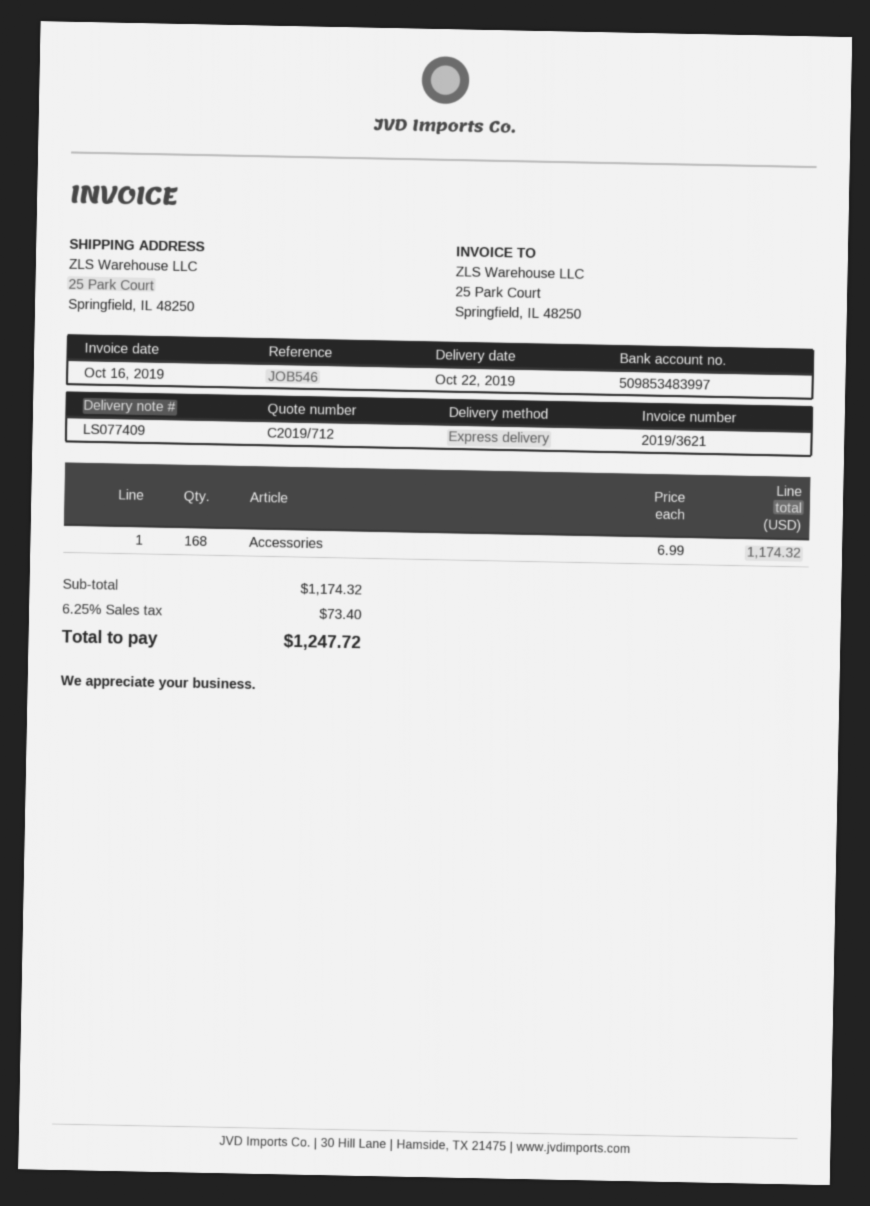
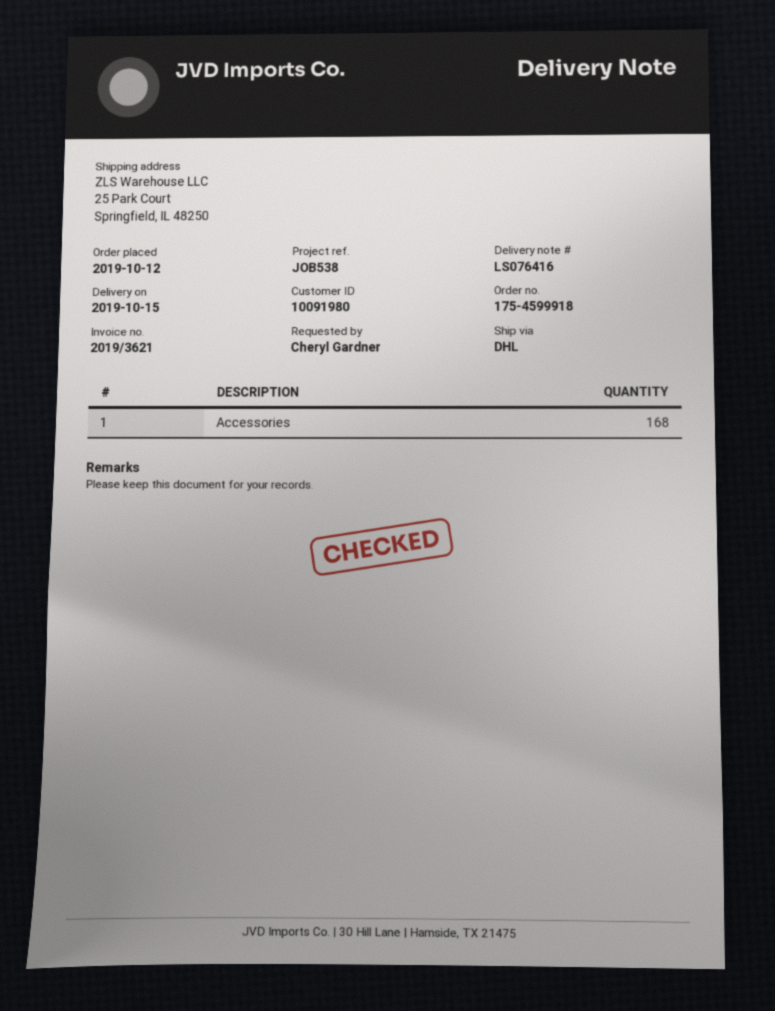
delivery note number: LS077409 -> LS076416
delivery date: 2019-10-22 -> 2019-10-15
reference: JOB546 -> JOB538
shipping method: express -> DHL

